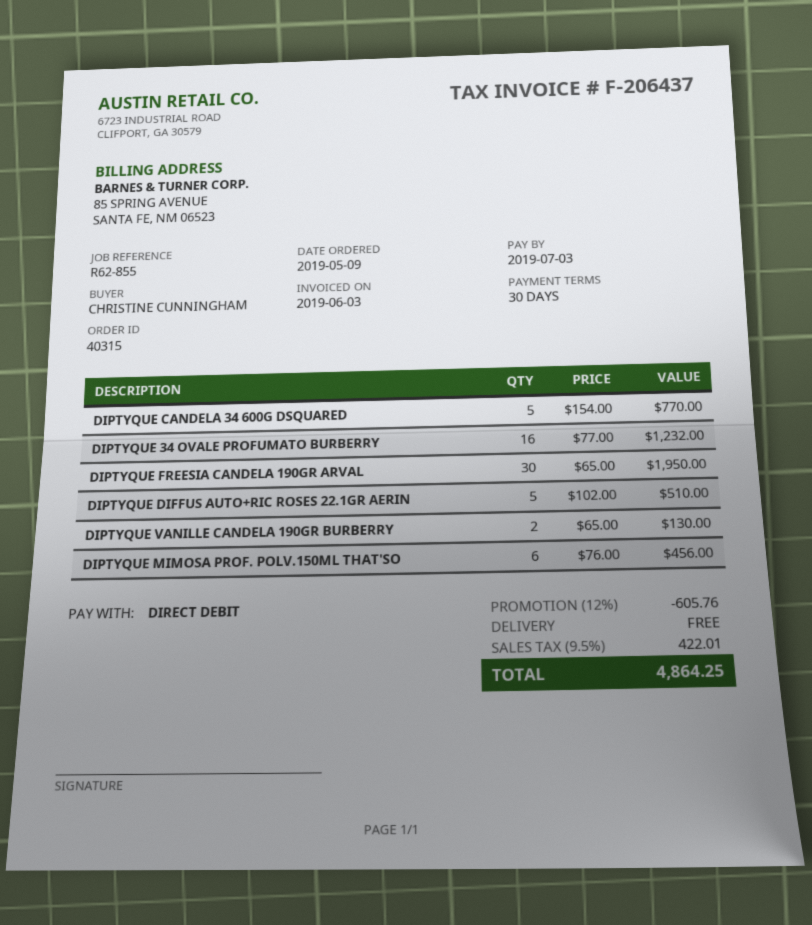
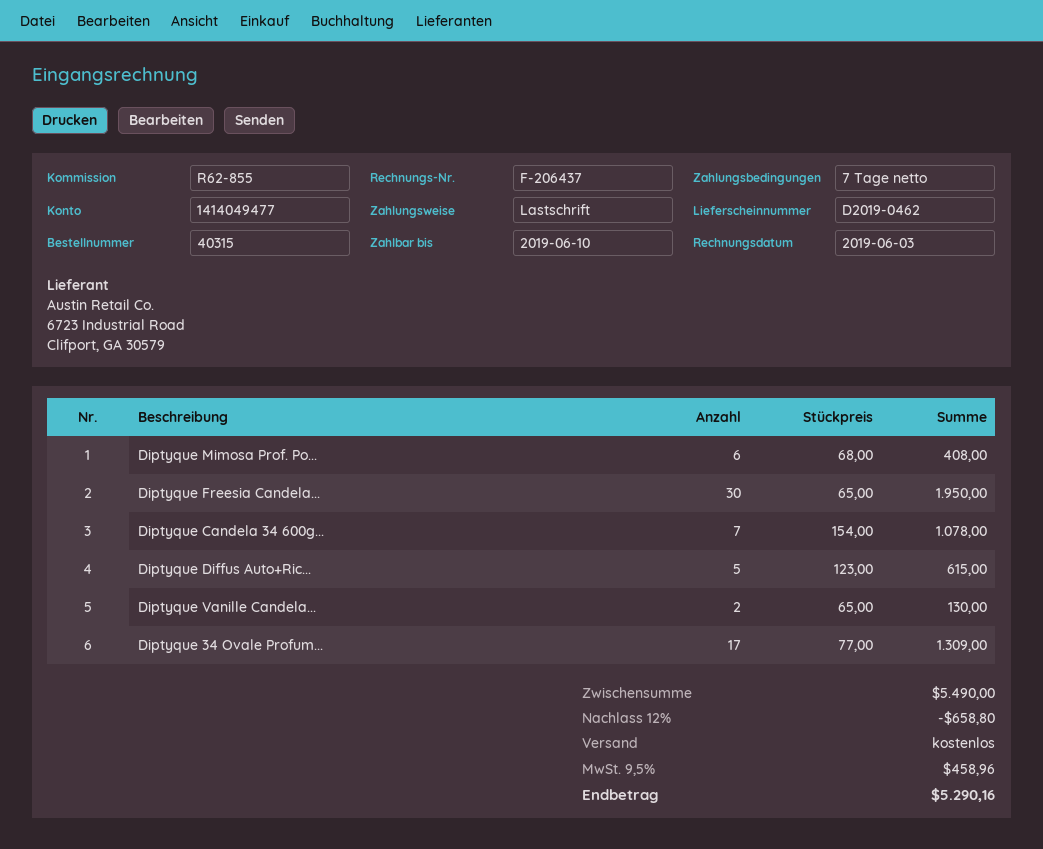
payment terms: 30 days -> 7 days
due date: 2019-07-03 -> 2019-06-10
DIPTYQUE CANDELA 34 600G DSQUARED: 5 x 154.00 = 770.00 -> 7 x 154.00 = 1078.00
DIPTYQUE 34 OVALE PROFUMATO BURBERRY: 16 x 77.00 = 1232.00 -> 17 x 77.00 = 1309.00
DIPTYQUE DIFFUS AUTO+RIC ROSES 22.1GR AERIN: 5 x 102.00 = 510.00 -> 5 x 123.00 = 615.00
DIPTYQUE MIMOSA PROF. POLV.150ML THAT'SO: 6 x 76.00 = 456.00 -> 6 x 68.00 = 408.00
discount: 12% = 605.76 -> 12% = 658.80
tax: 9.5% = 422.01 -> 9.5% = 458.96
total: 4864.25 -> 5290.16

